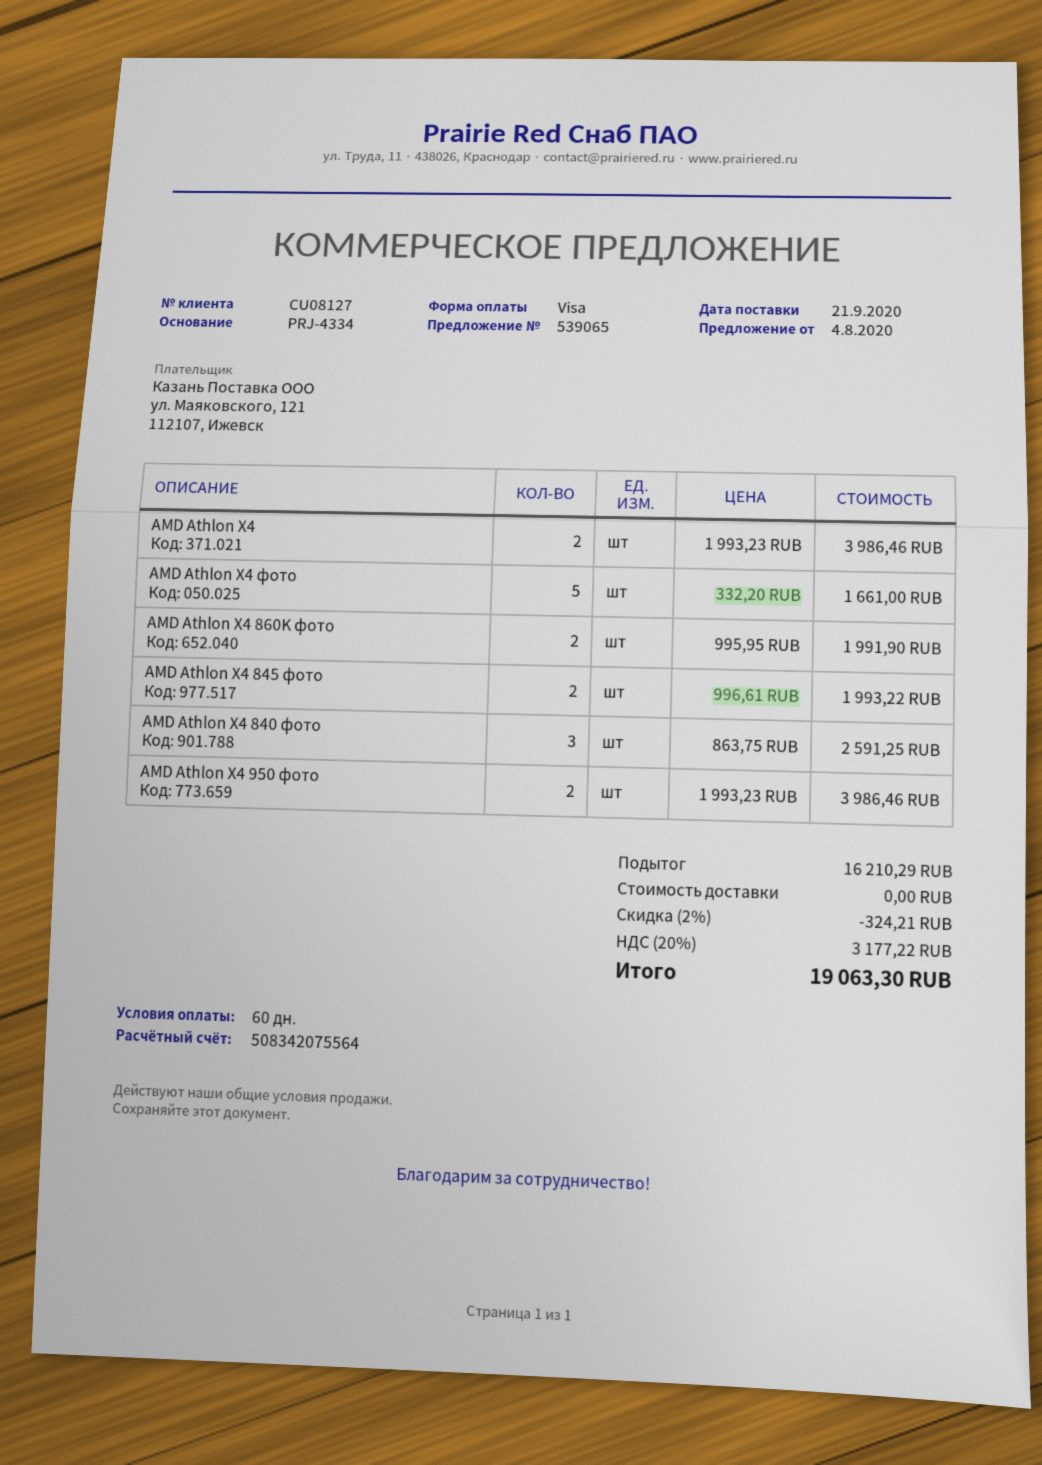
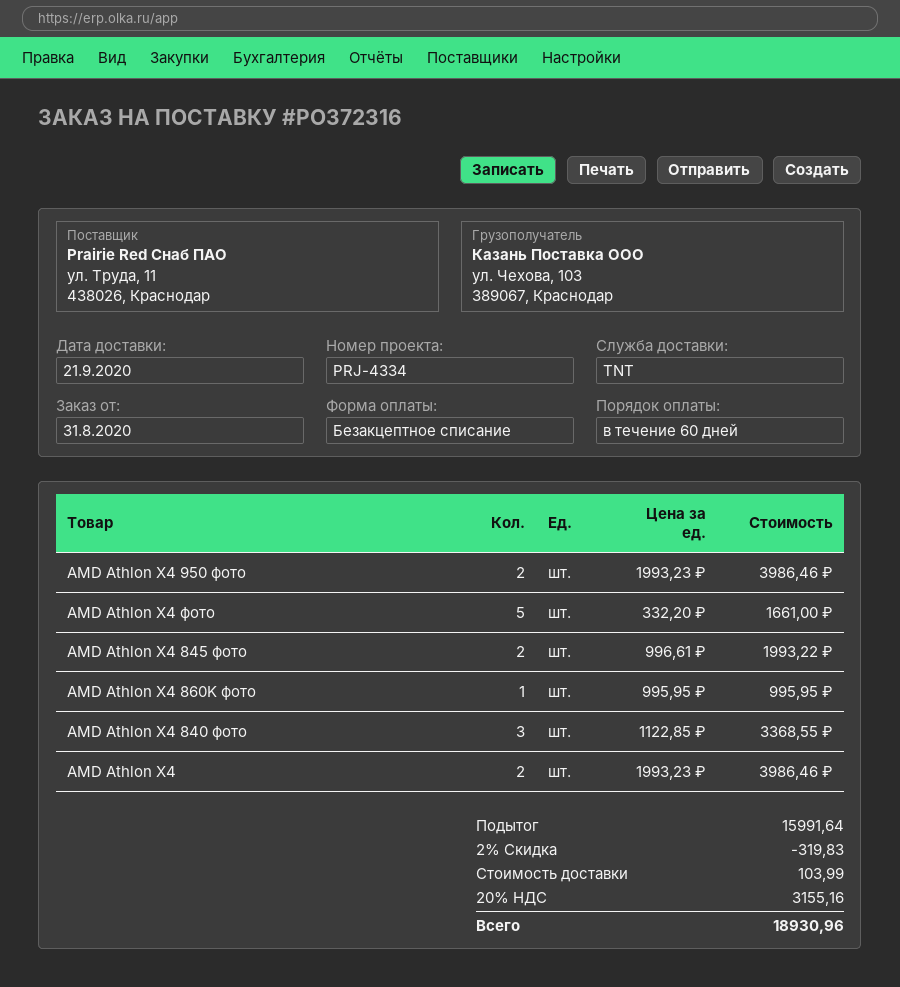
payment method: Visa -> direct debit
AMD Athlon X4 860K фото: 2 x 995.95 = 1991.90 -> 1 x 995.95 = 995.95
AMD Athlon X4 840 фото: 3 x 863.75 = 2591.25 -> 3 x 1122.85 = 3368.55
subtotal: 16210.29 -> 15991.64
discount: 2% = 324.21 -> 2% = 319.83
shipping: 0.00 -> 103.99
tax: 20% = 3177.22 -> 20% = 3155.16
total: 19063.30 -> 18930.96

